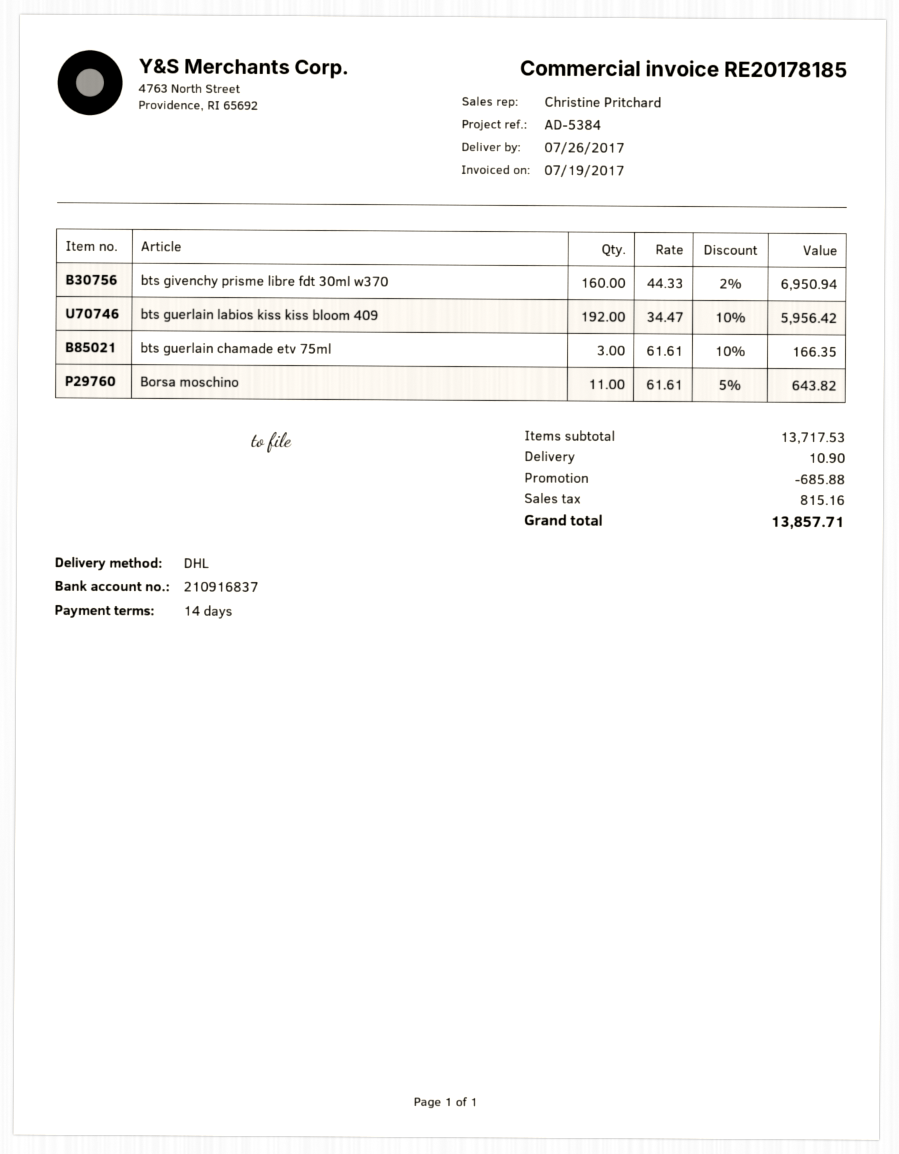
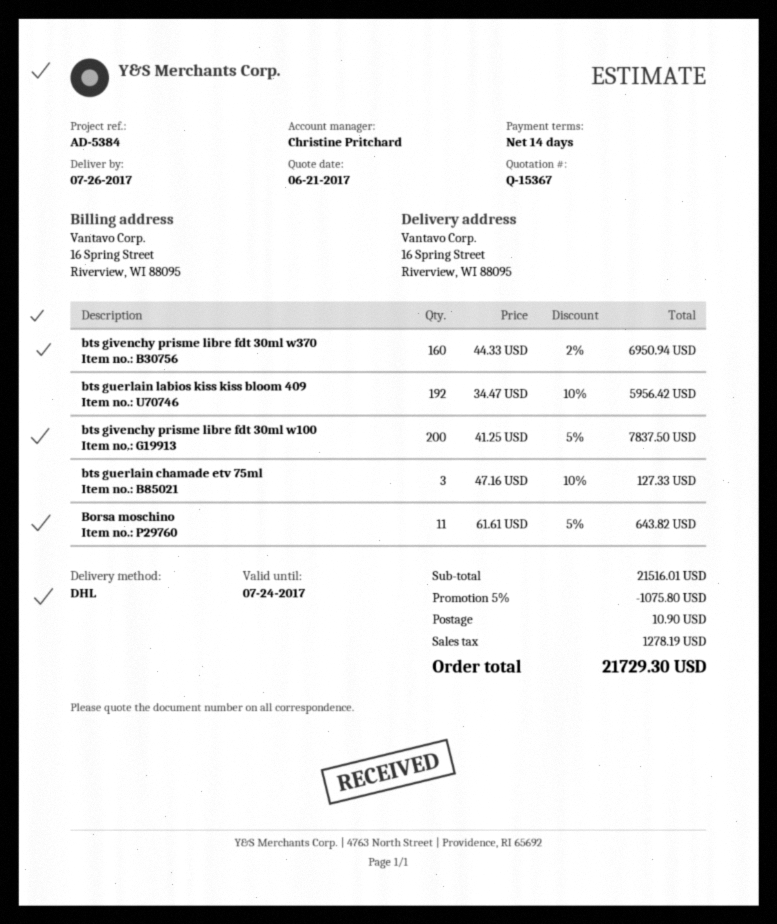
bts guerlain chamade etv 75ml: 3 x 61.61 - 10% = 166.35 -> 3 x 47.16 - 10% = 127.33
bts givenchy prisme libre fdt 30ml w100: none -> 200 x 41.25 - 5% = 7837.50
subtotal: 13717.53 -> 21516.01
discount: 685.88 -> 1075.80
tax: 815.16 -> 1278.19
total: 13857.71 -> 21729.30

